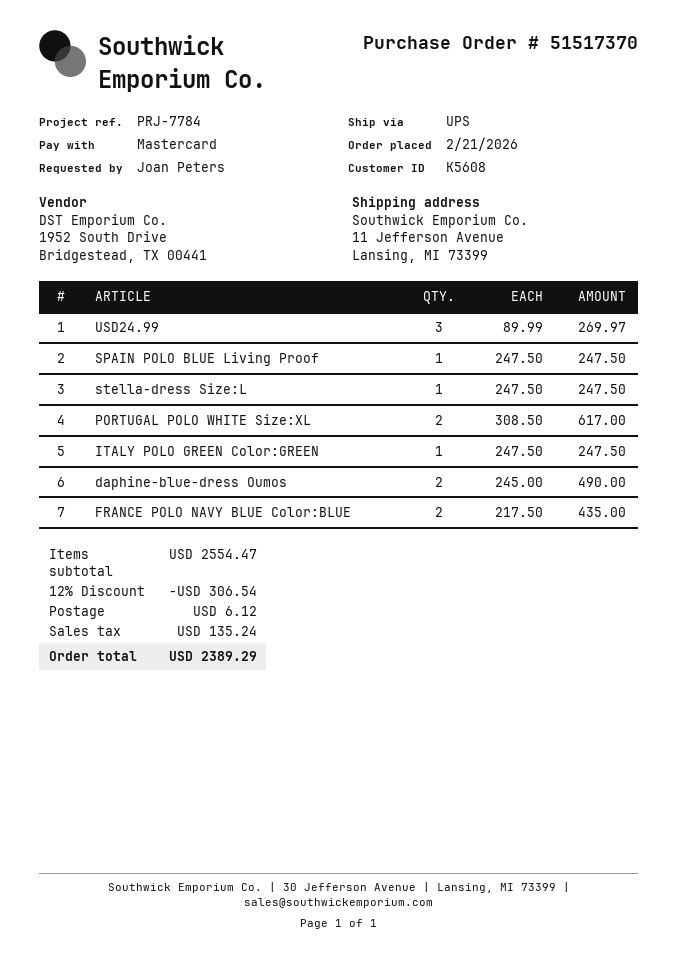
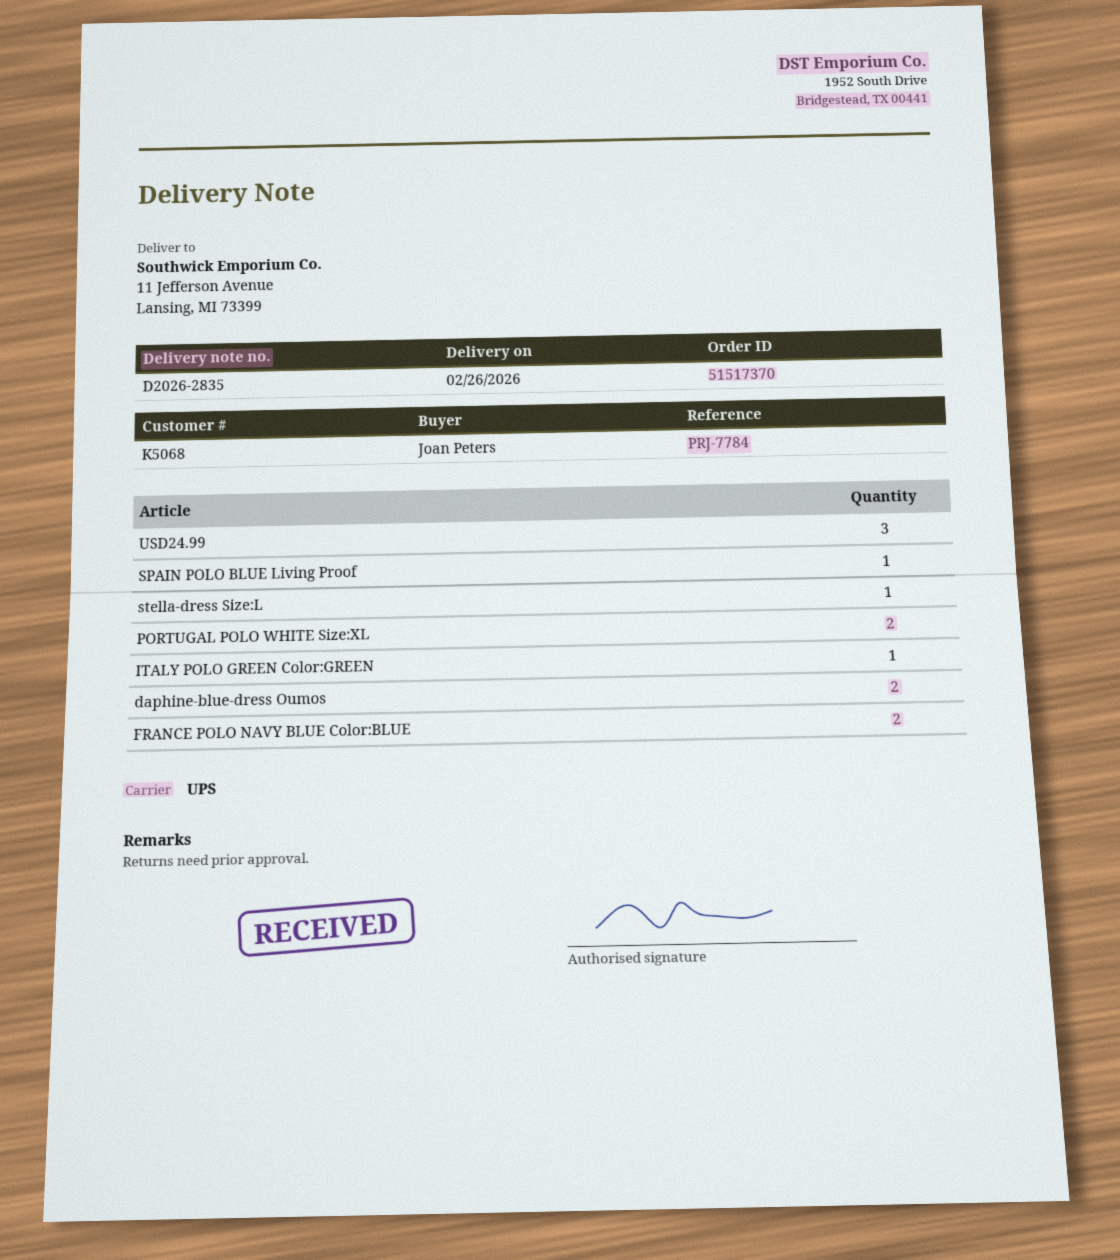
customer number: K5608 -> K5068

